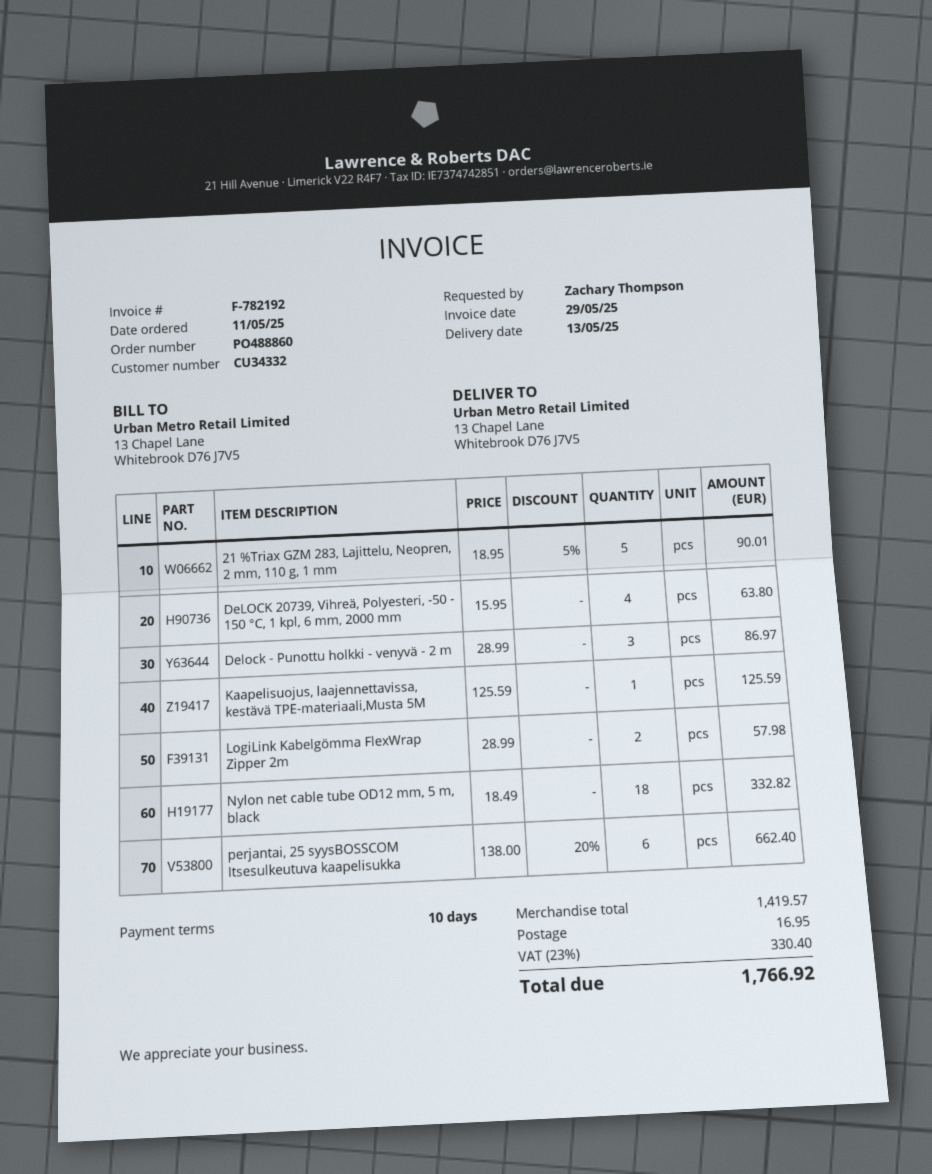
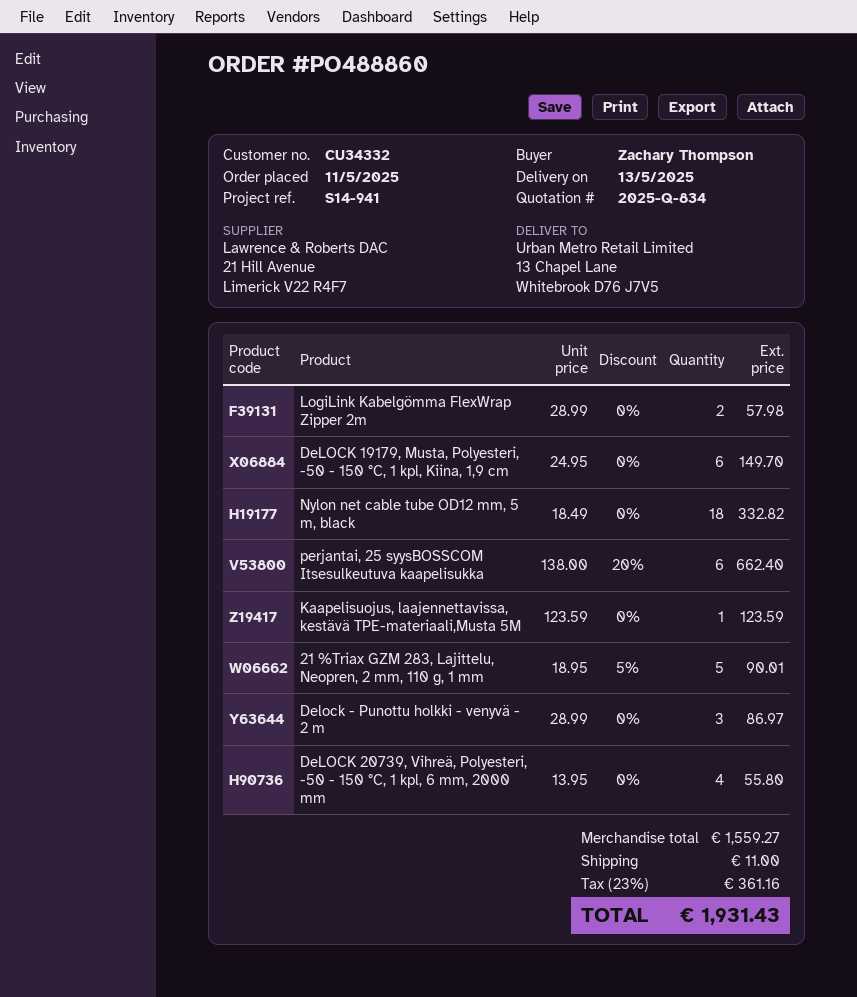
DeLOCK 20739, Vihreä, Polyesteri, -50 - 150 °C, 1 kpl, 6 mm, 2000 mm: 4 x 15.95 = 63.80 -> 4 x 13.95 = 55.80
Kaapelisuojus, laajennettavissa, kestävä TPE-materiaali,Musta 5M: 1 x 125.59 = 125.59 -> 1 x 123.59 = 123.59
DeLOCK 19179, Musta, Polyesteri, -50 - 150 °C, 1 kpl, Kiina, 1,9 cm: none -> 6 x 24.95 = 149.70
subtotal: 1419.57 -> 1559.27
shipping: 16.95 -> 11.00
tax: 23% = 330.40 -> 23% = 361.16
total: 1766.92 -> 1931.43

